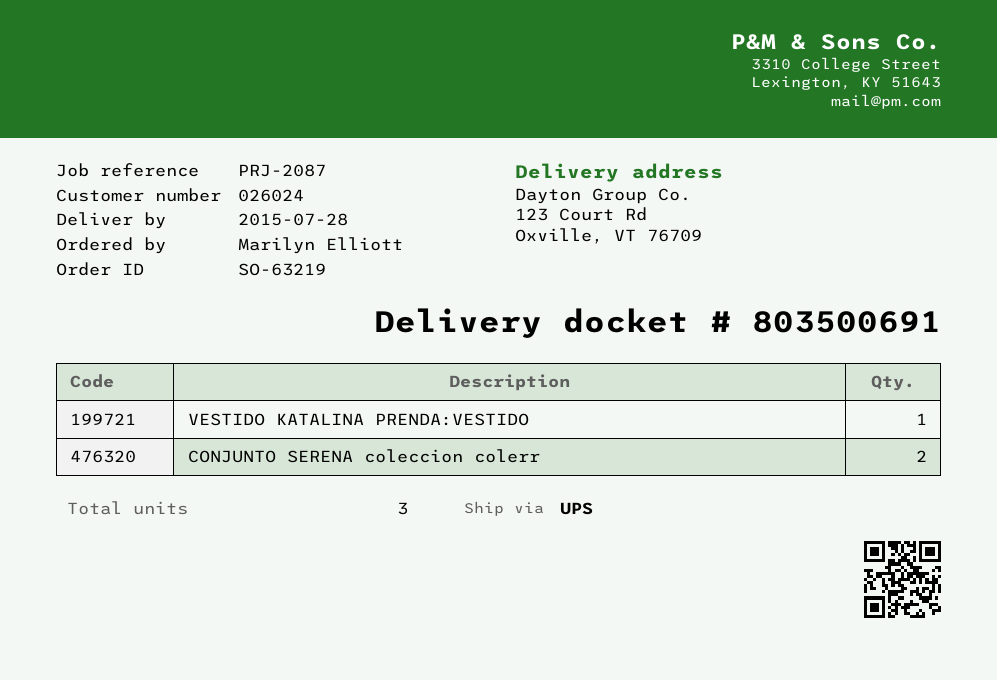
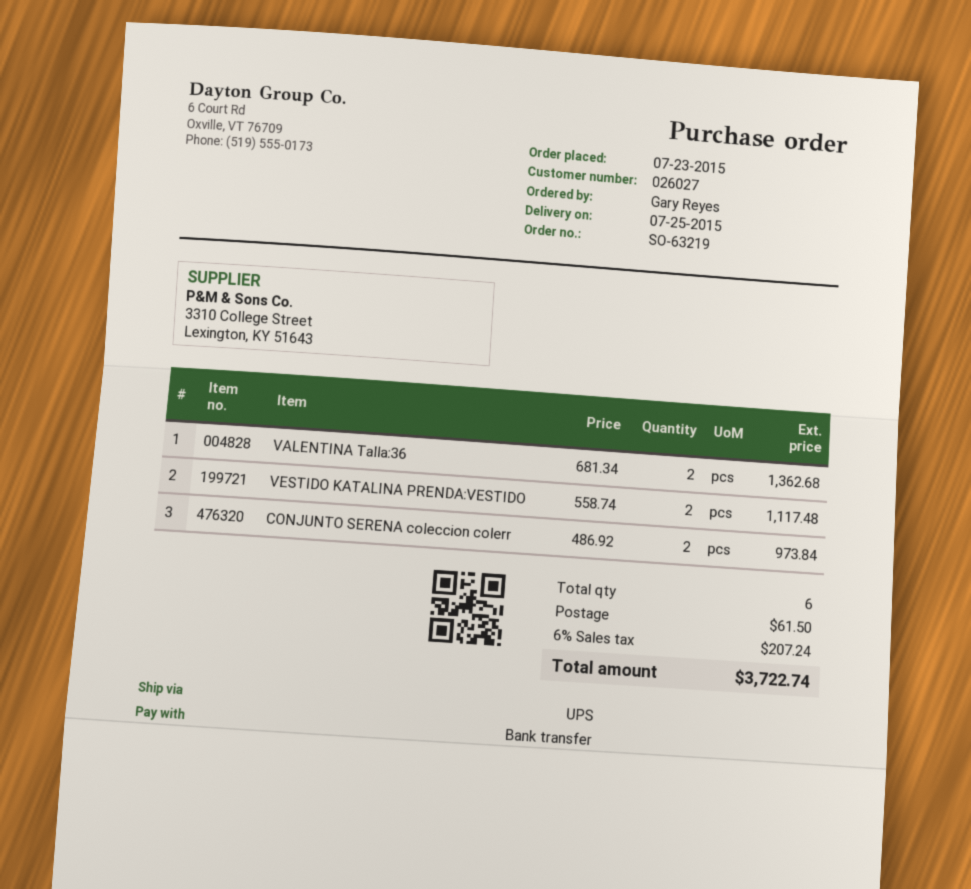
delivery date: 2015-07-28 -> 2015-07-25
customer number: 026024 -> 026027
ordered by: Marilyn Elliott -> Gary Reyes
VESTIDO KATALINA PRENDA:VESTIDO: 1 -> 2
VALENTINA Talla:36: none -> 2
total quantity: 3 -> 6

